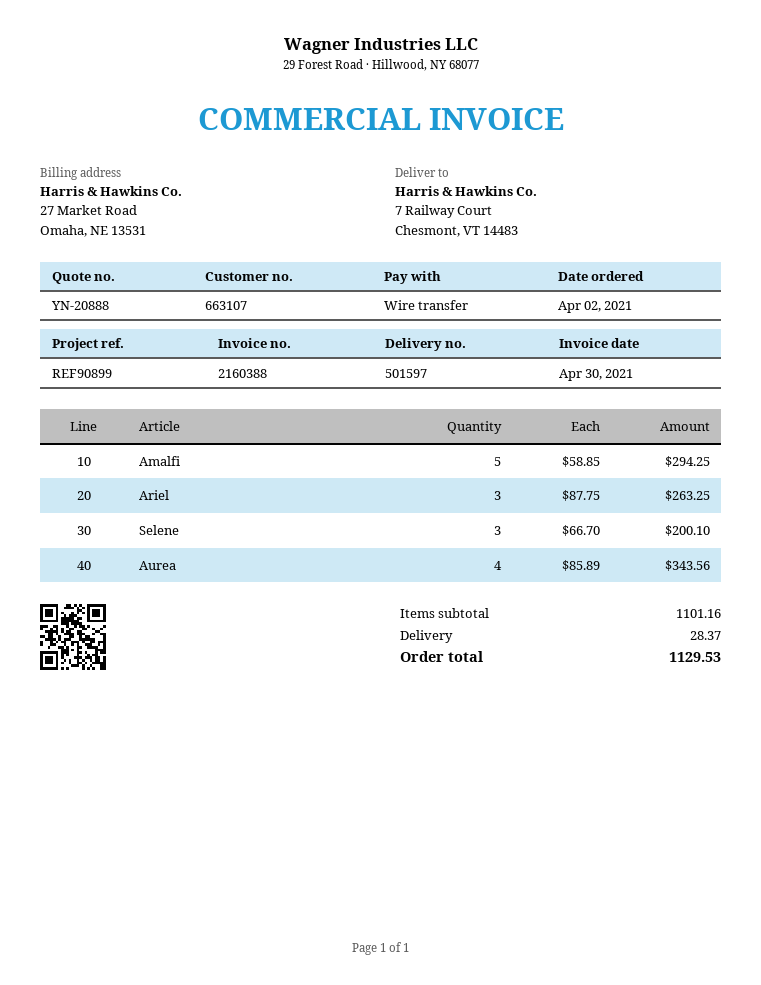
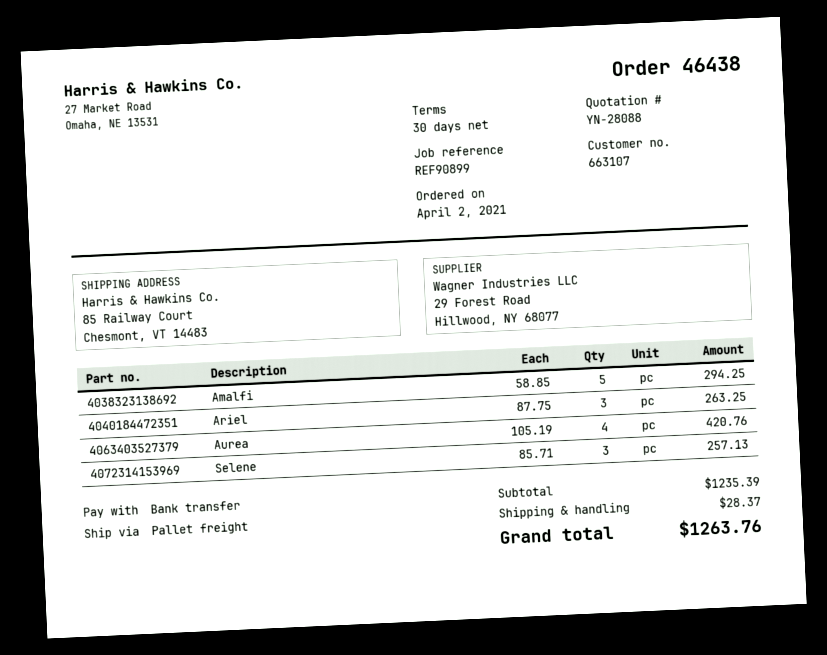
quote number: YN-20888 -> YN-28088
ship to: 7 Railway Court, Chesmont, VT 14483 -> 85 Railway Court, Chesmont, VT 14483
Selene: 3 x 66.70 = 200.10 -> 3 x 85.71 = 257.13
Aurea: 4 x 85.89 = 343.56 -> 4 x 105.19 = 420.76
subtotal: 1101.16 -> 1235.39
total: 1129.53 -> 1263.76

